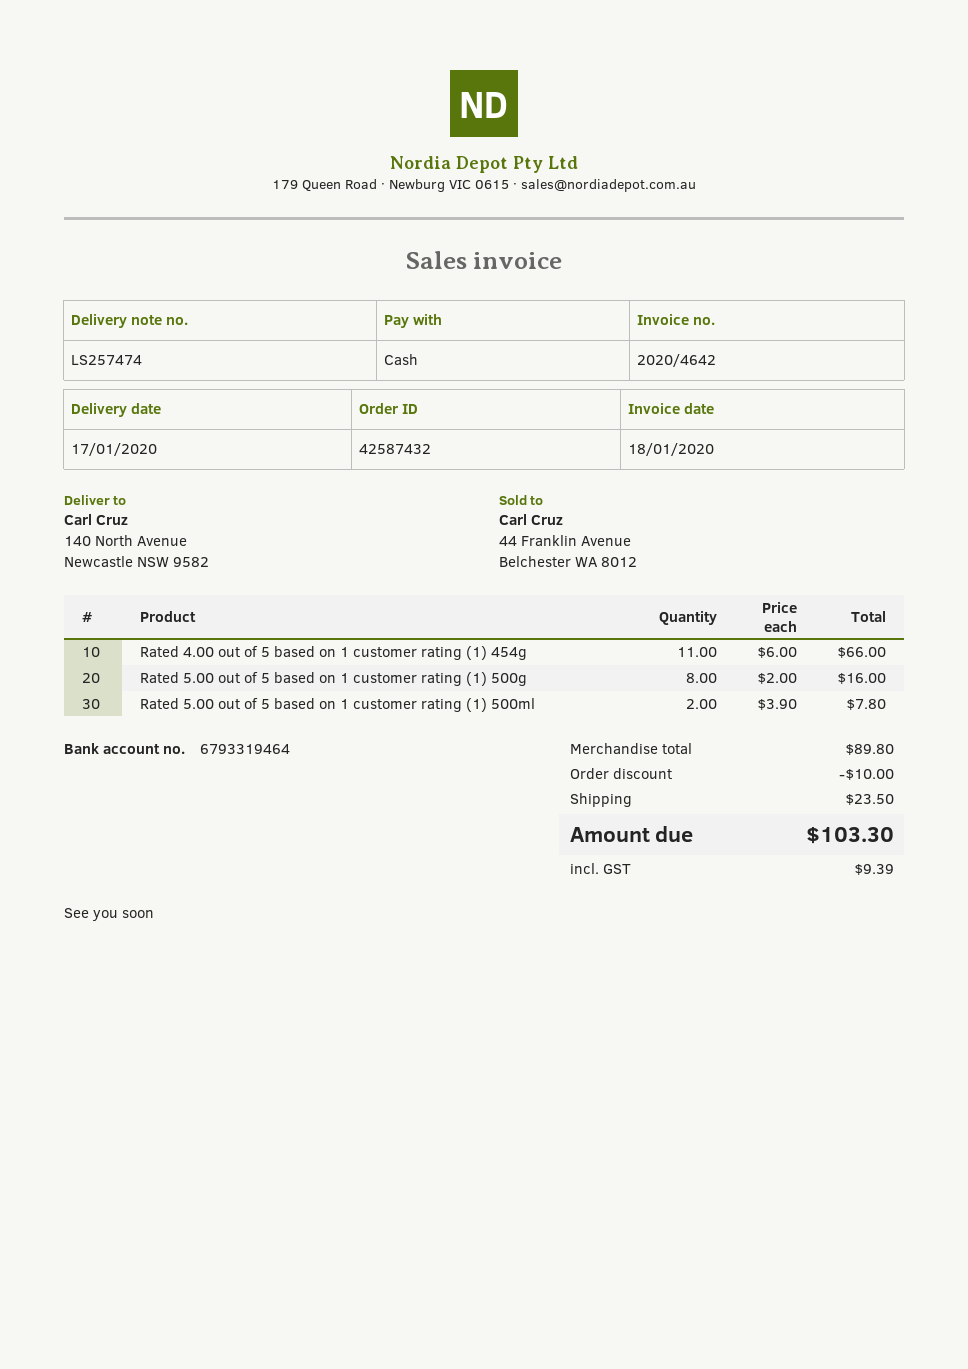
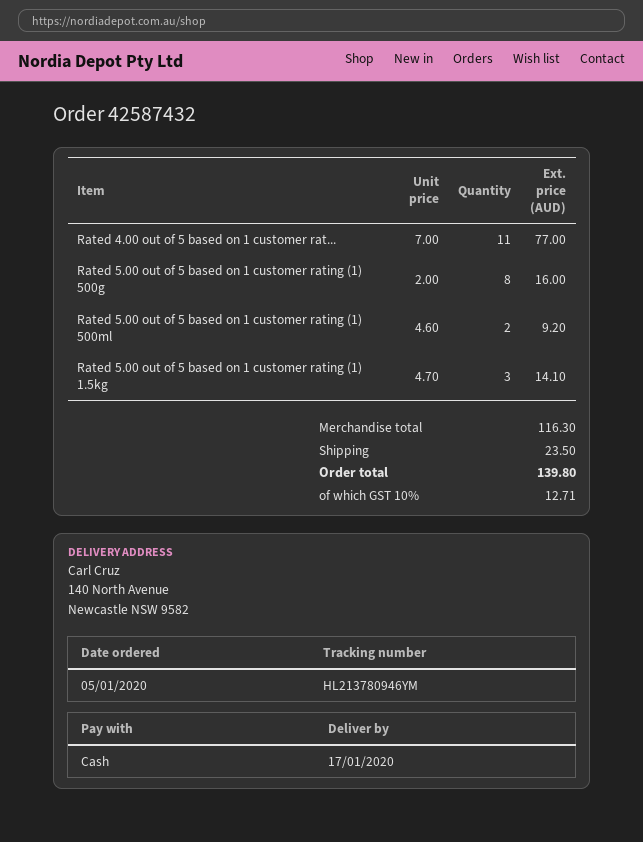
Rated 4.00 out of 5 based on 1 customer rating (1) 454g: 11 x 6.00 = 66.00 -> 11 x 7.00 = 77.00
Rated 5.00 out of 5 based on 1 customer rating (1) 500ml: 2 x 3.90 = 7.80 -> 2 x 4.60 = 9.20
Rated 5.00 out of 5 based on 1 customer rating (1) 1.5kg: none -> 3 x 4.70 = 14.10
subtotal: 89.80 -> 116.30
discount: 10.00 -> none
tax: 9.39 -> 12.71
total: 103.30 -> 139.80

